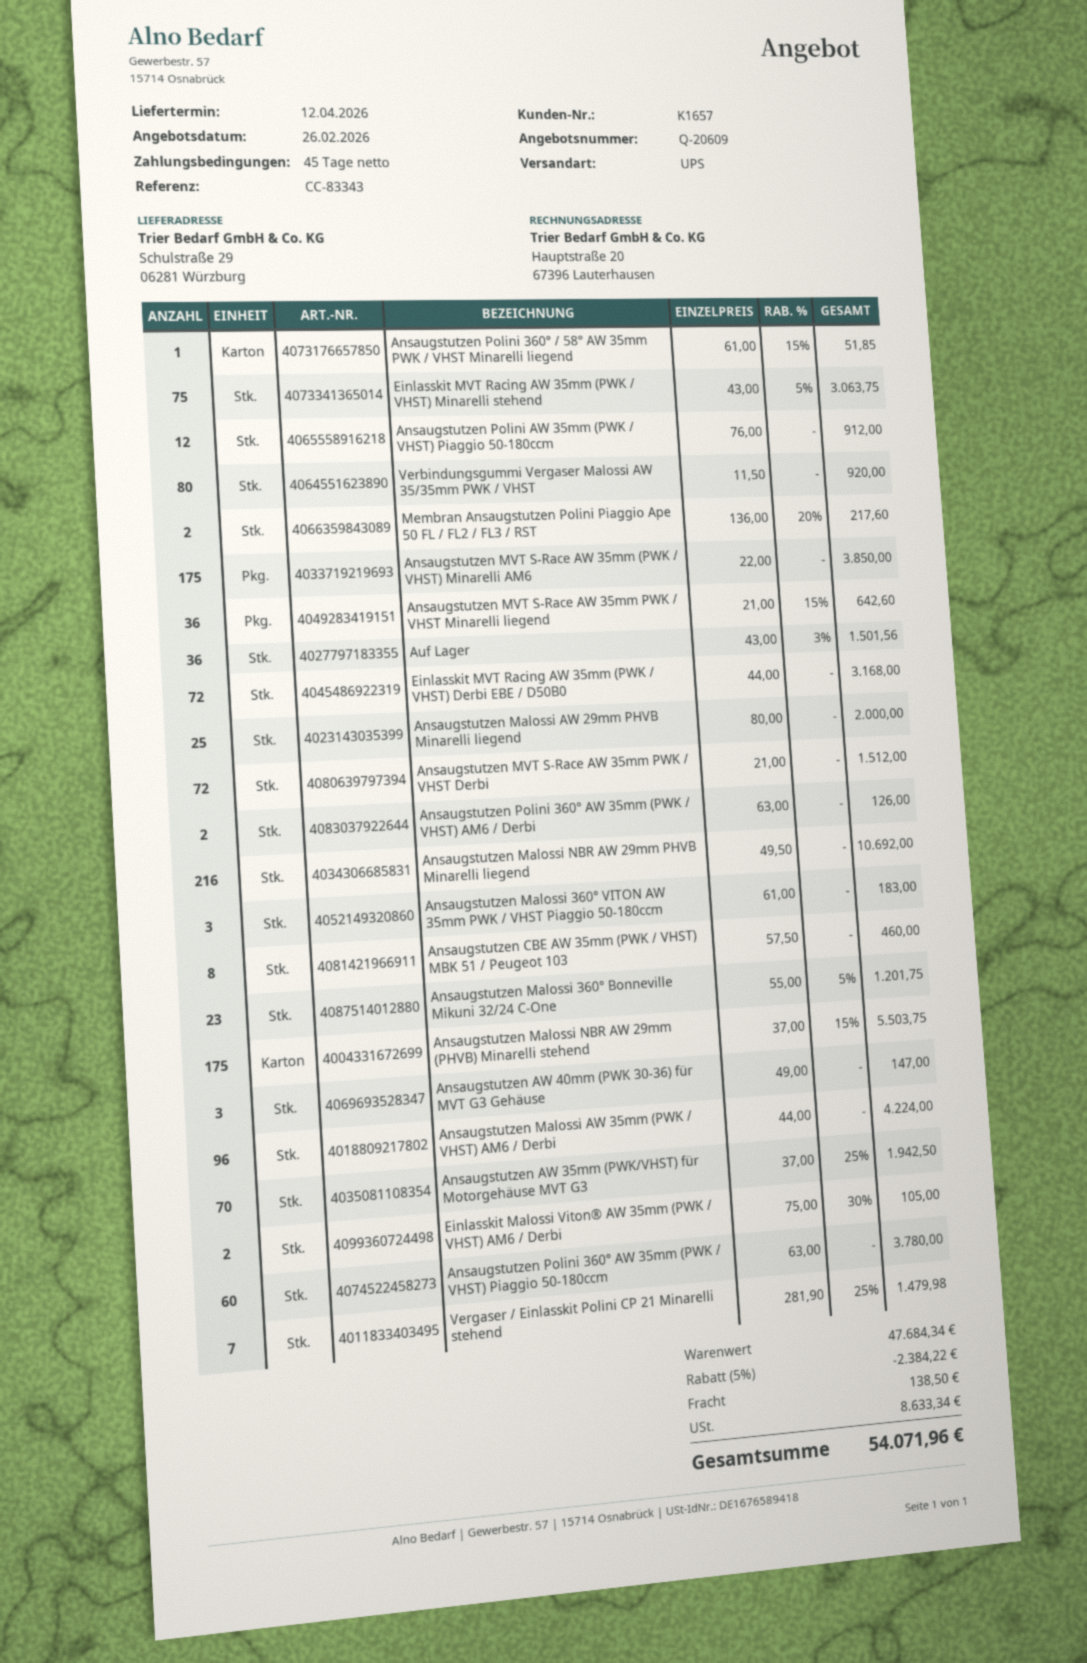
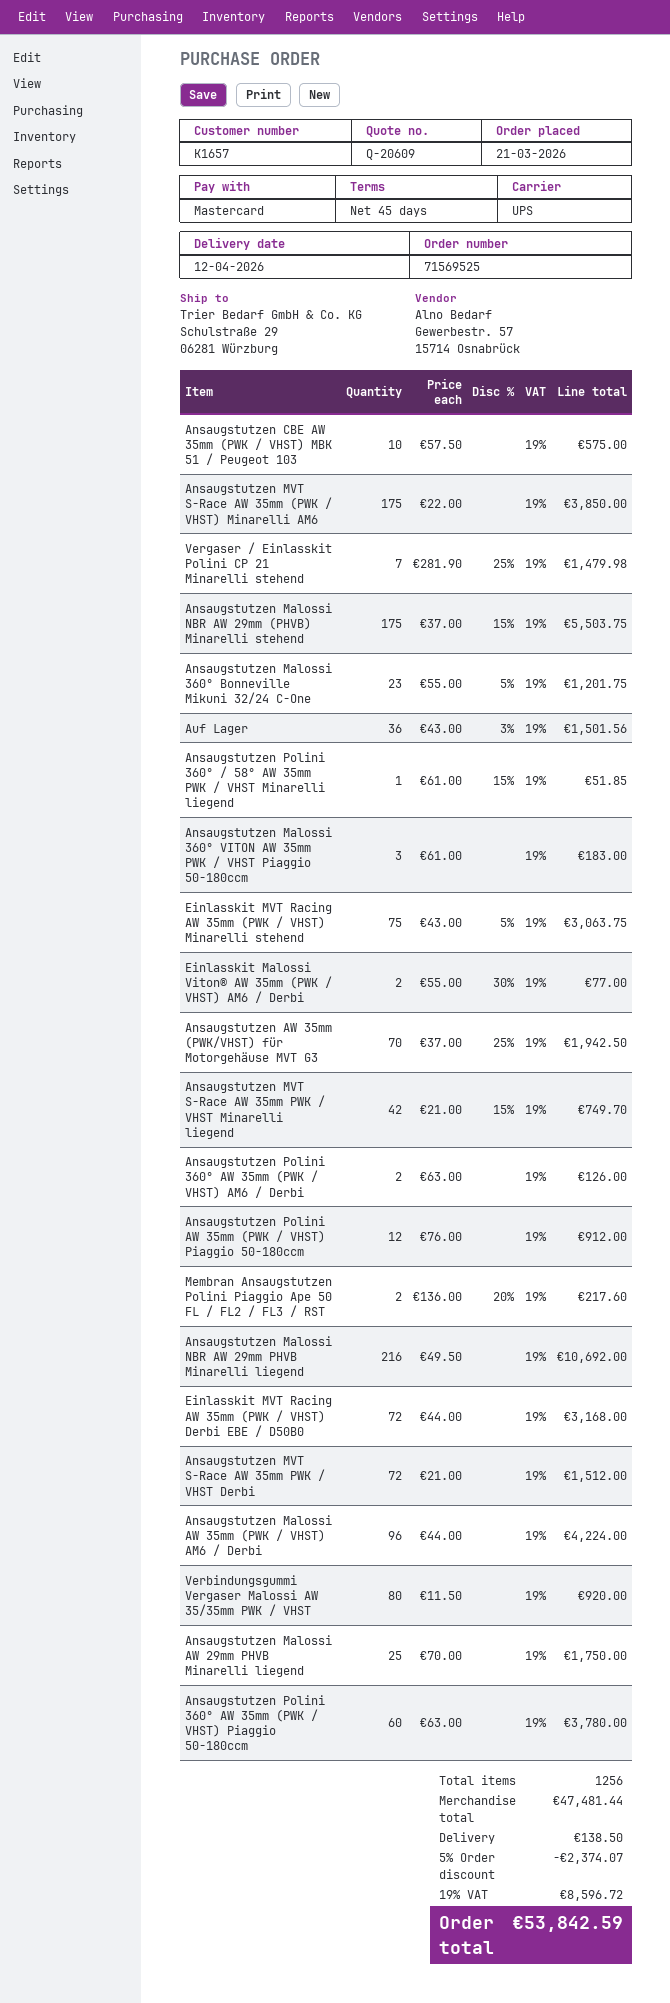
Ansaugstutzen MVT S-Race AW 35mm PWK / VHST Minarelli liegend: 36 x 21.00 - 15% = 642.60 -> 42 x 21.00 - 15% = 749.70
Ansaugstutzen Malossi AW 29mm PHVB Minarelli liegend: 25 x 80.00 = 2000.00 -> 25 x 70.00 = 1750.00
Ansaugstutzen CBE AW 35mm (PWK / VHST) MBK 51 / Peugeot 103: 8 x 57.50 = 460.00 -> 10 x 57.50 = 575.00
Ansaugstutzen AW 40mm (PWK 30-36) für MVT G3 Gehäuse: 3 x 49.00 = 147.00 -> none
Einlasskit Malossi Viton® AW 35mm (PWK / VHST) AM6 / Derbi: 2 x 75.00 - 30% = 105.00 -> 2 x 55.00 - 30% = 77.00
subtotal: 47684.34 -> 47481.44
discount: 5% = 2384.22 -> 5% = 2374.07
tax: 8633.34 -> 8596.72
total: 54071.96 -> 53842.59

